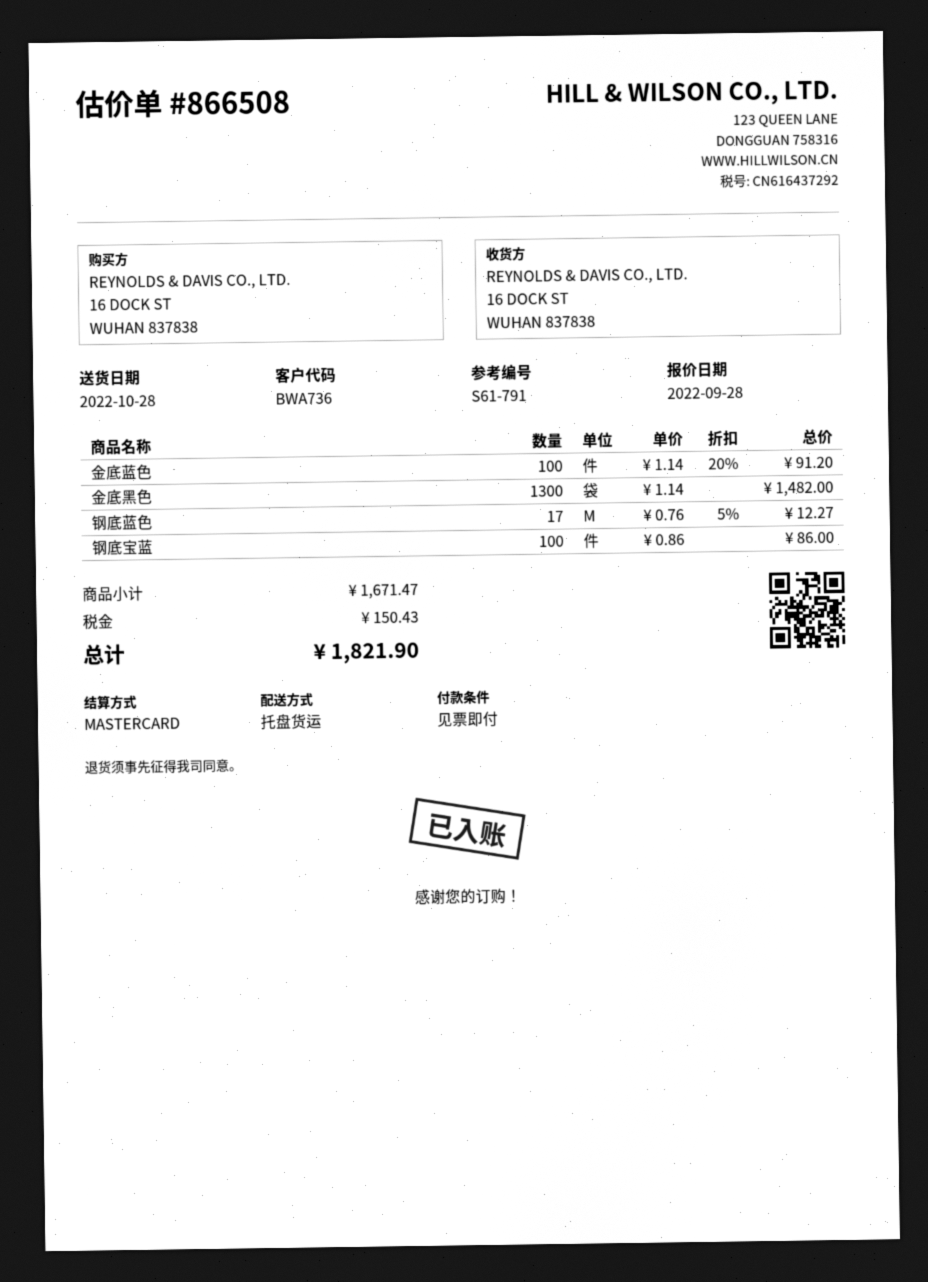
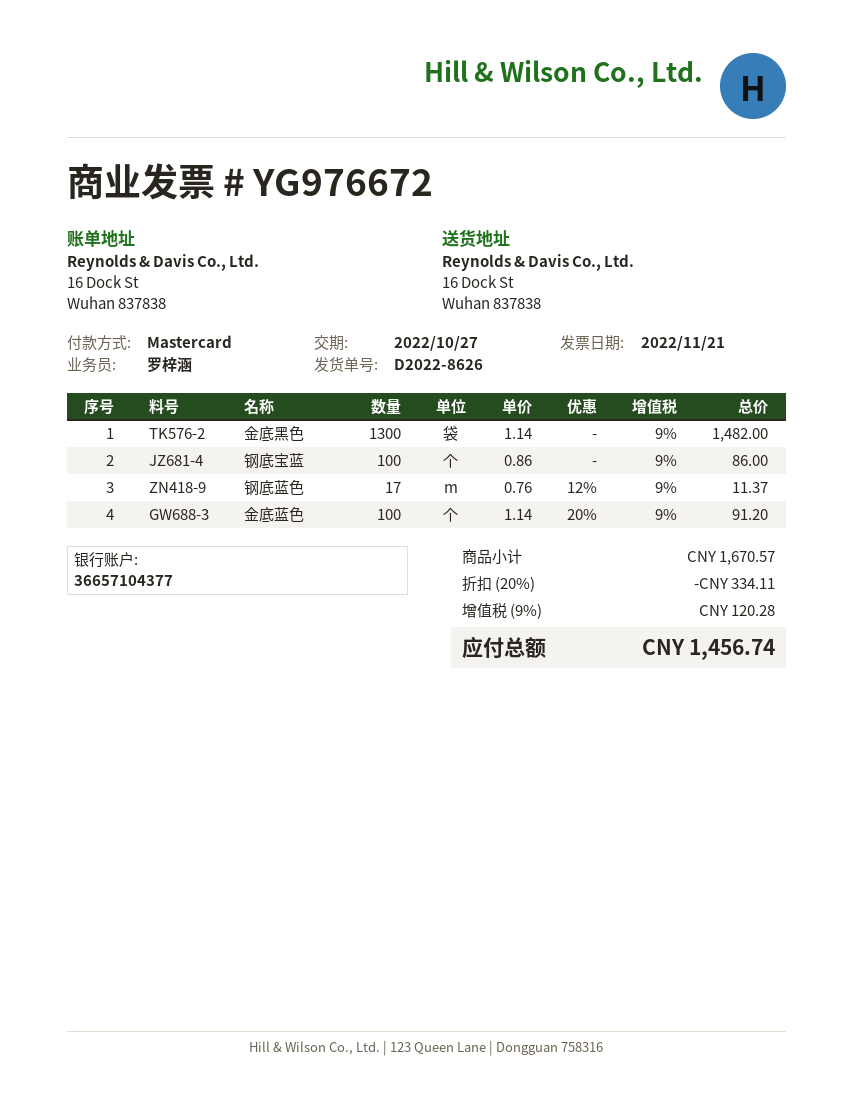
delivery date: 2022-10-28 -> 2022-10-27
钢底蓝色: 17 x 0.76 - 5% = 12.27 -> 17 x 0.76 - 12% = 11.37
subtotal: 1671.47 -> 1670.57
discount: none -> 20% = 334.11
tax: 150.43 -> 120.28
total: 1821.90 -> 1456.74

